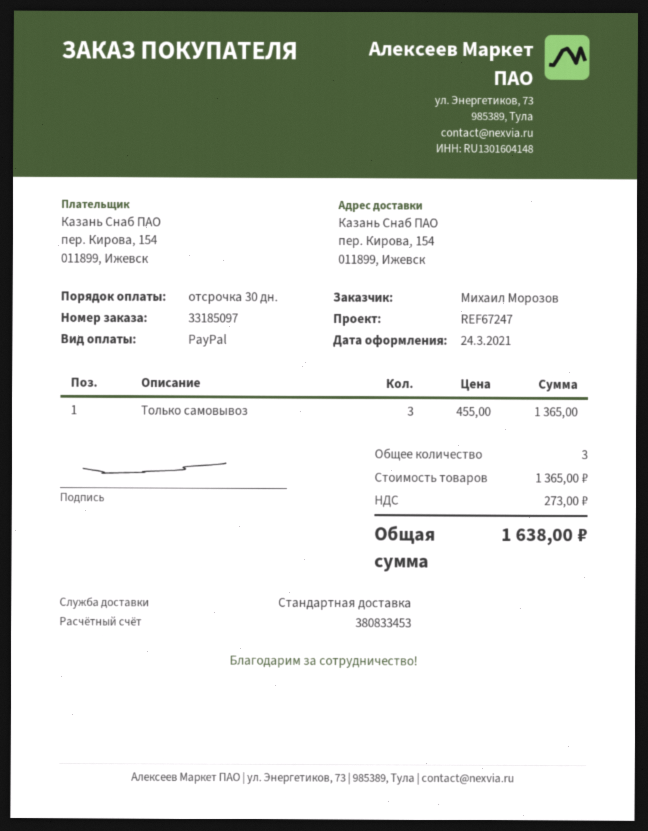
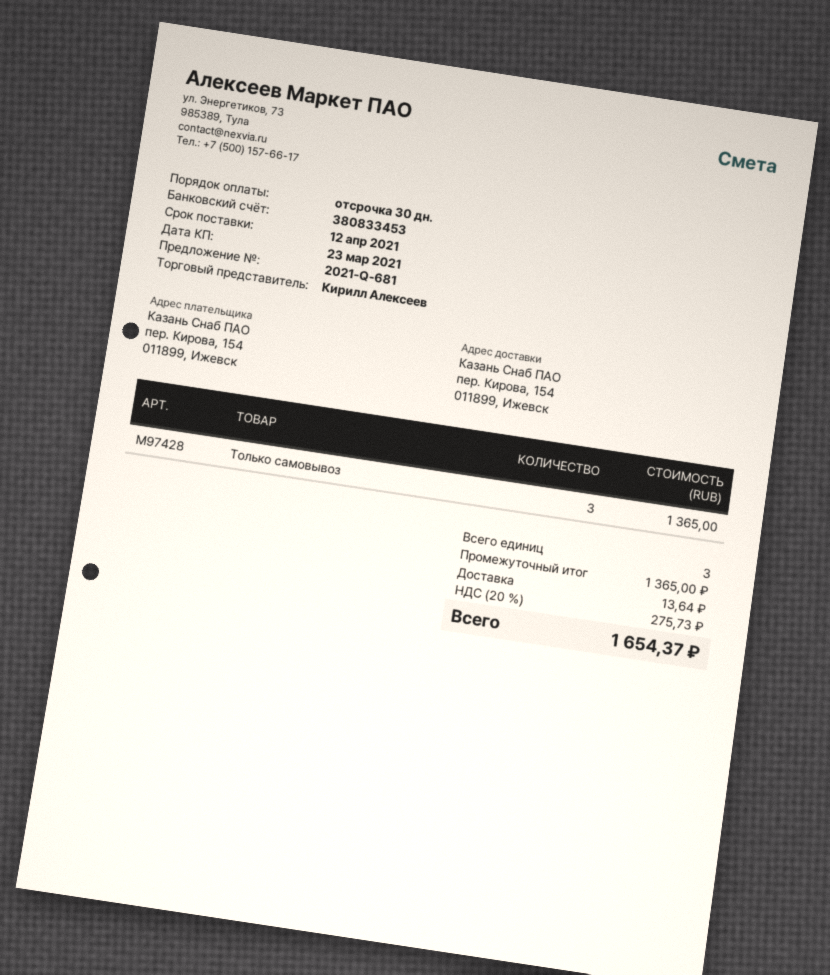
shipping: none -> 13.64
tax: 273.00 -> 275.73
total: 1638.00 -> 1654.37

